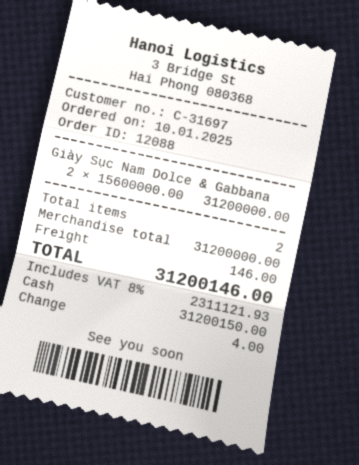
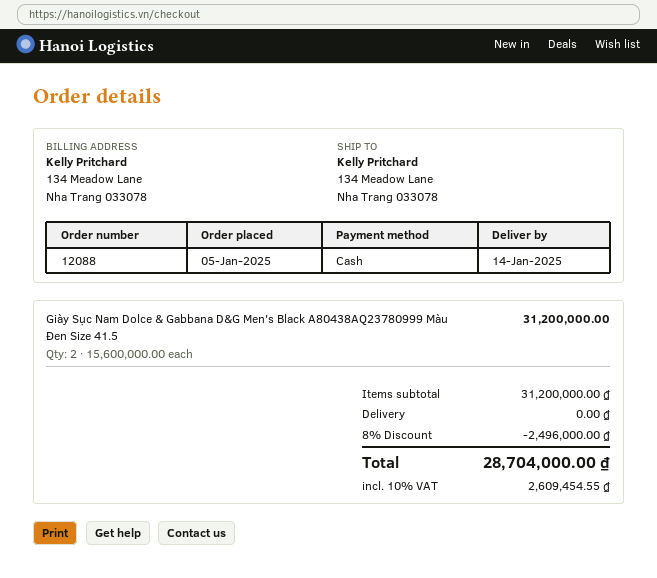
order date: 2025-01-10 -> 2025-01-05
discount: none -> 8% = 2496000.00
shipping: 146.00 -> 0.00
tax: 8% = 2311121.93 -> 10% = 2609454.55
total: 31200146.00 -> 28704000.00

